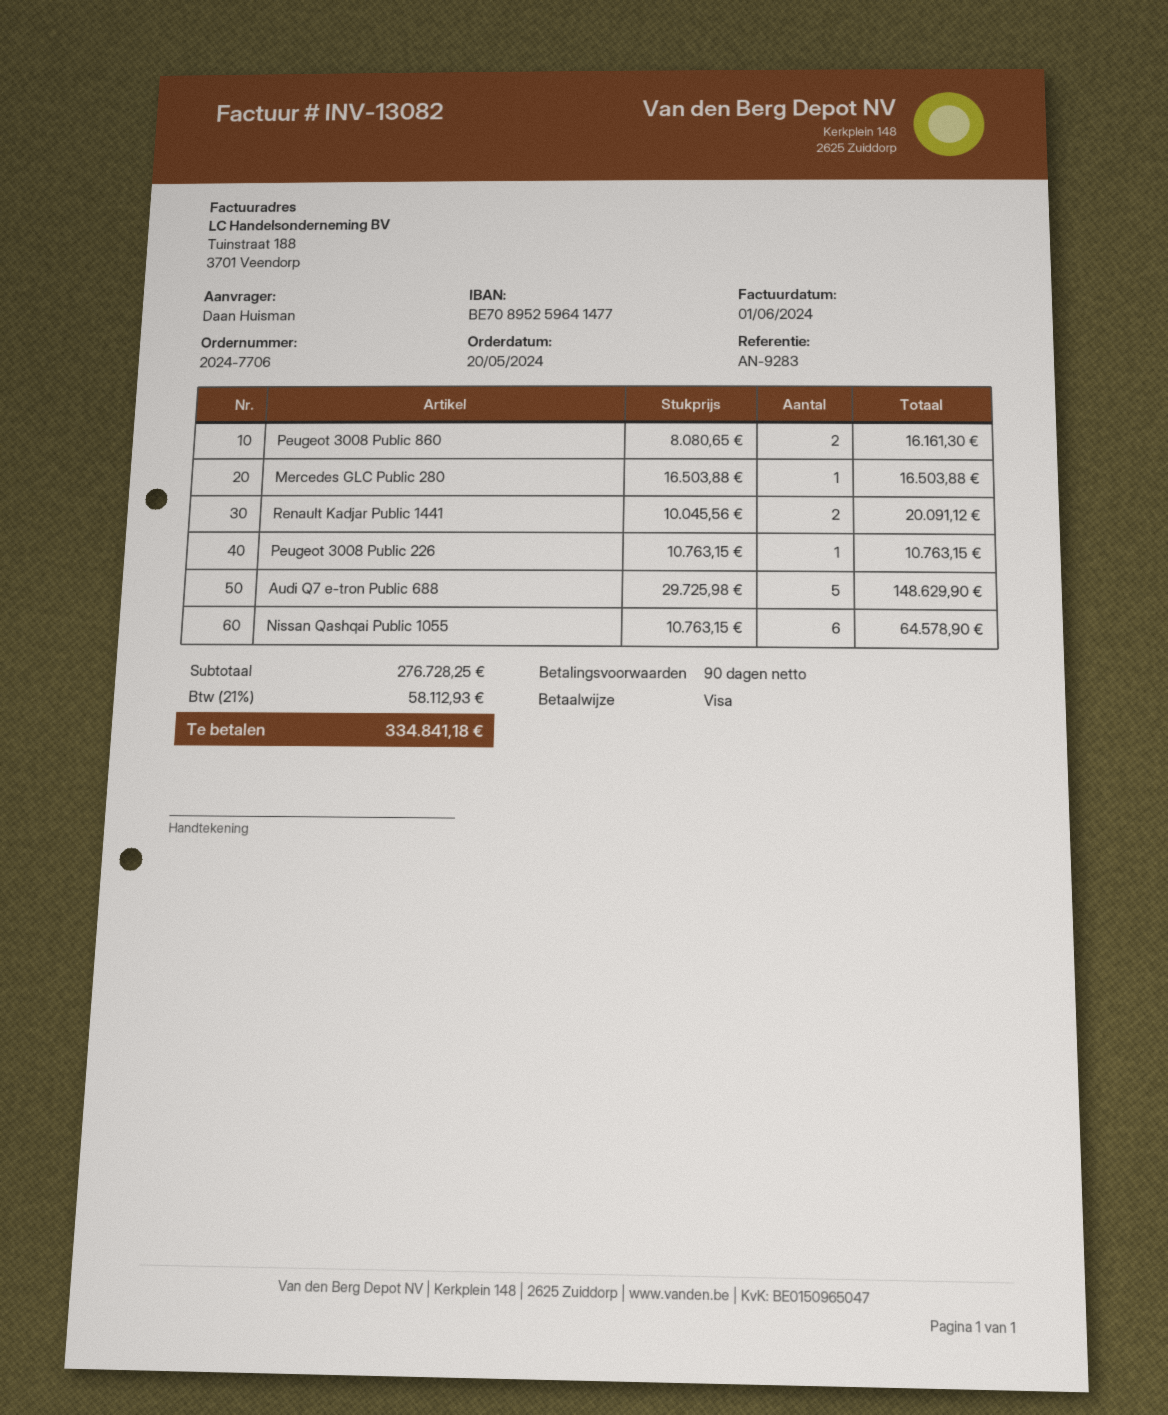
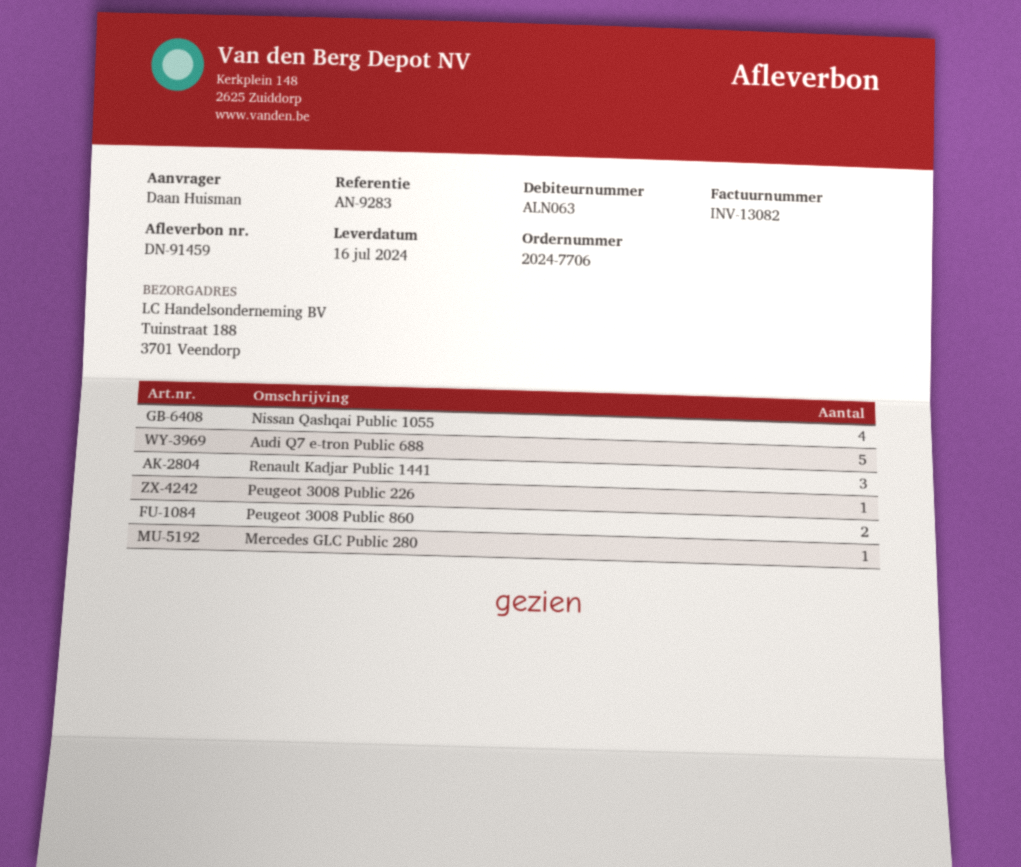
Renault Kadjar Public 1441: 2 -> 3
Nissan Qashqai Public 1055: 6 -> 4

